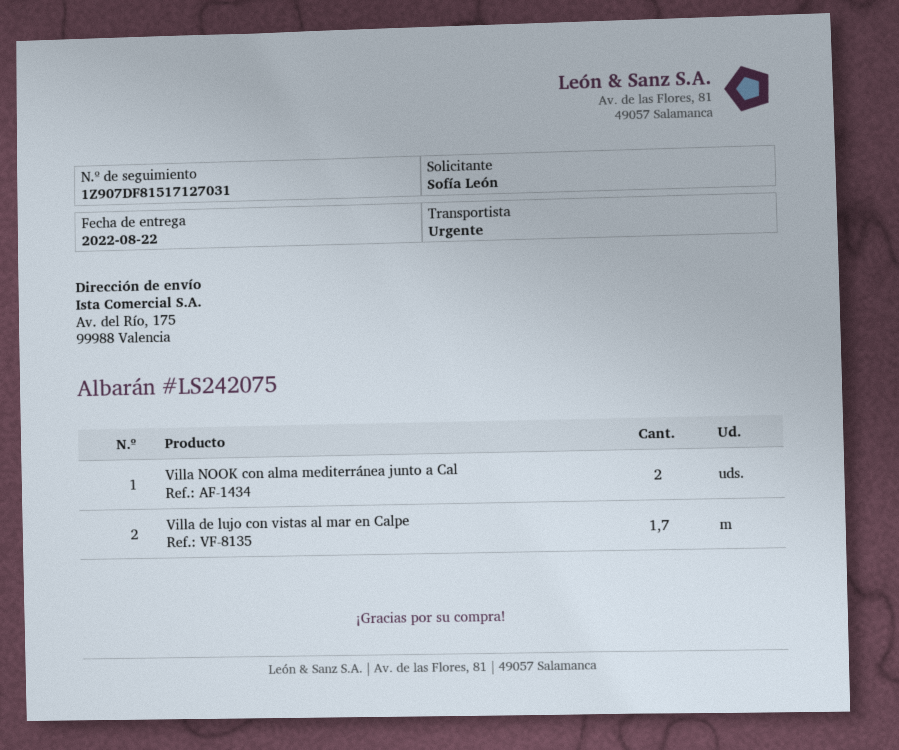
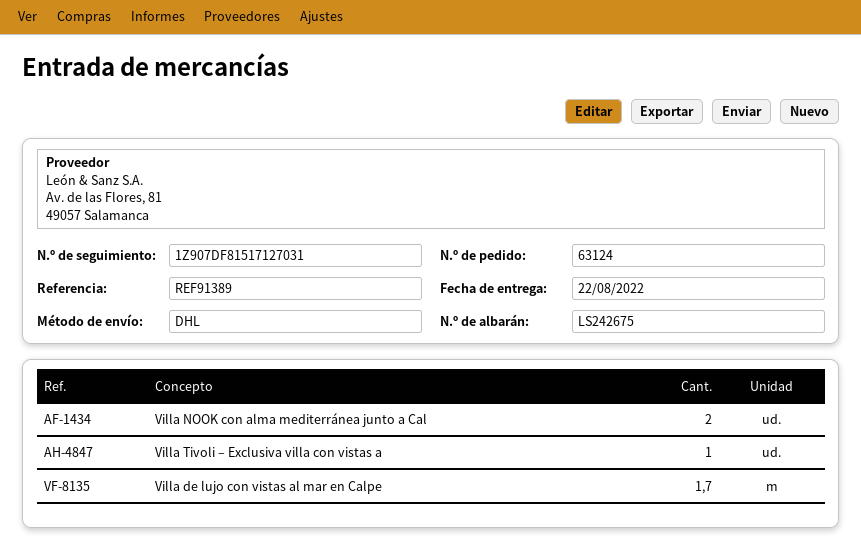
delivery note number: LS242075 -> LS242675
shipping method: express -> DHL
Villa Tivoli – Exclusiva villa con vistas a: none -> 1

